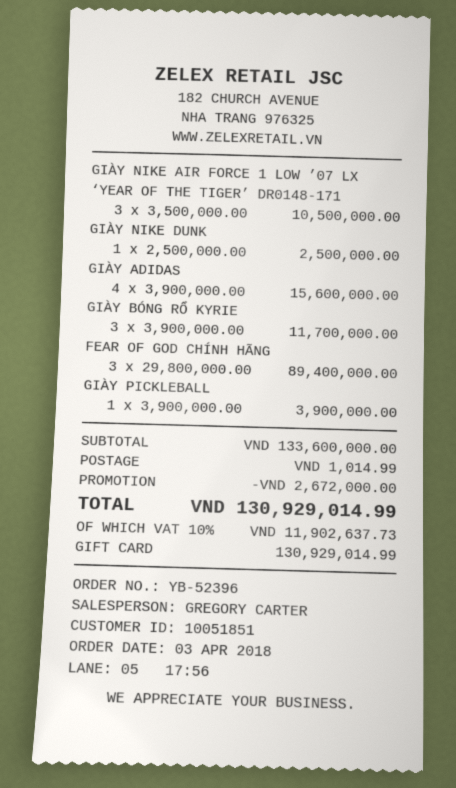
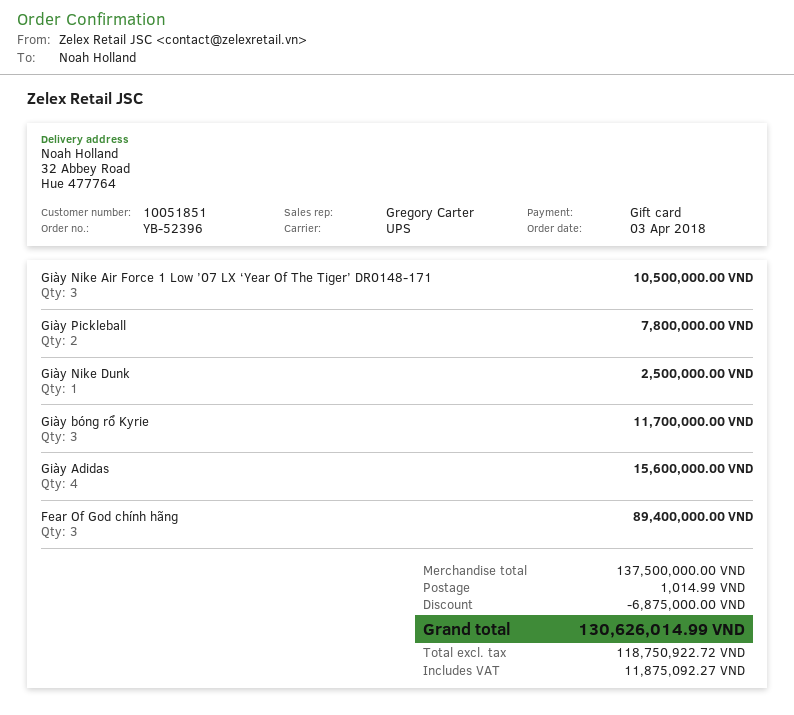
GIÀY PICKLEBALL: 1 for 3900000.00 -> 2 for 7800000.00
subtotal: 133600000.00 -> 137500000.00
discount: 2672000.00 -> 6875000.00
tax: 11902637.73 -> 11875092.27
total: 130929014.99 -> 130626014.99

